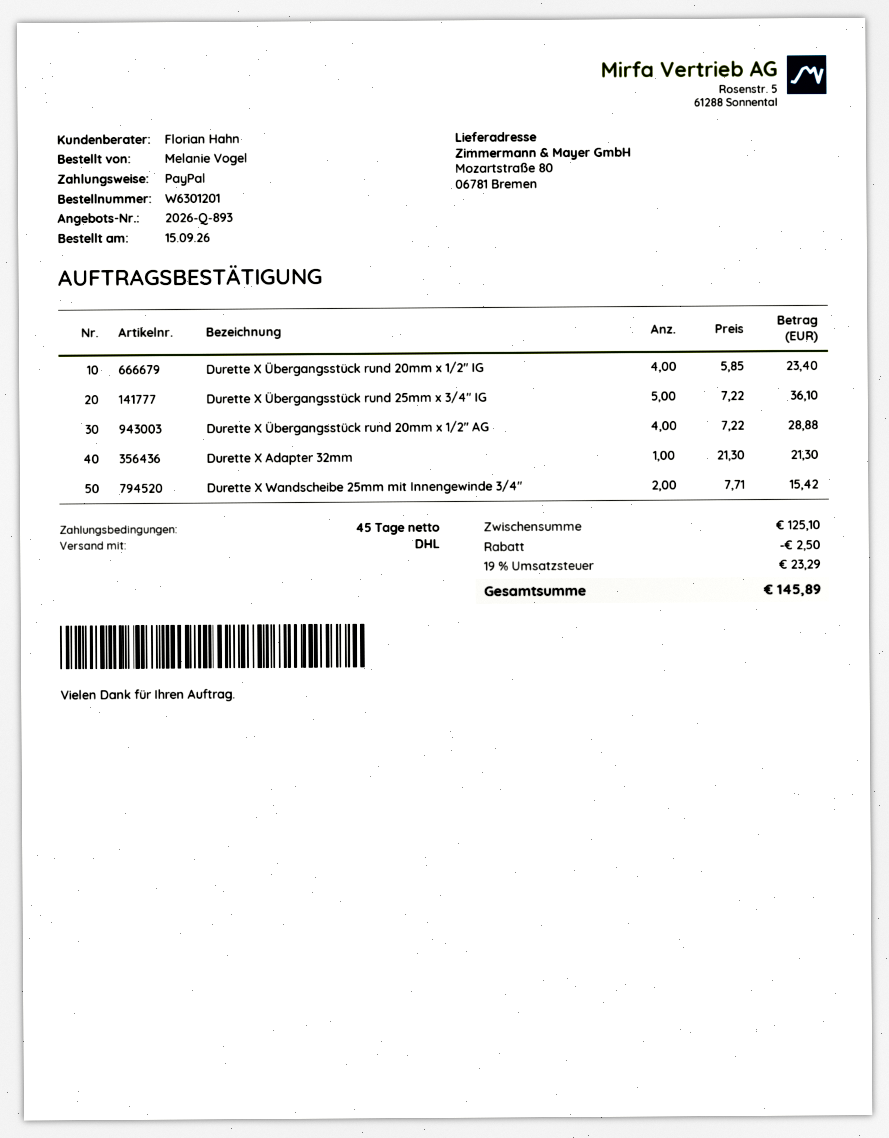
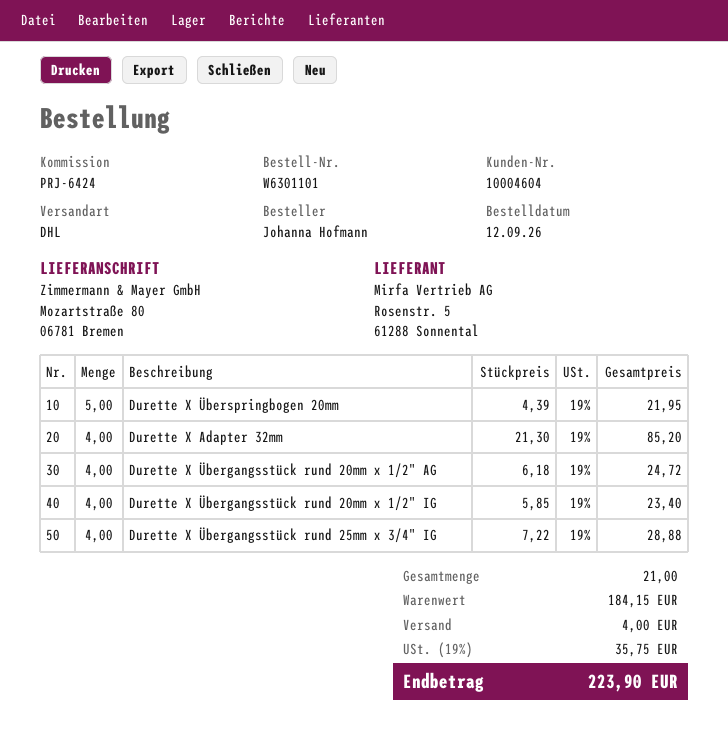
order number: W6301201 -> W6301101
order date: 2026-09-15 -> 2026-09-12
ordered by: Melanie Vogel -> Johanna Hofmann
Durette X Übergangsstück rund 25mm x 3/4" IG: 5 x 7.22 = 36.10 -> 4 x 7.22 = 28.88
Durette X Übergangsstück rund 20mm x 1/2" AG: 4 x 7.22 = 28.88 -> 4 x 6.18 = 24.72
Durette X Adapter 32mm: 1 x 21.30 = 21.30 -> 4 x 21.30 = 85.20
Durette X Wandscheibe 25mm mit Innengewinde 3/4": 2 x 7.71 = 15.42 -> none
Durette X Überspringbogen 20mm: none -> 5 x 4.39 = 21.95
subtotal: 125.10 -> 184.15
discount: 2.50 -> none
shipping: none -> 4.00
tax: 19% = 23.29 -> 19% = 35.75
total: 145.89 -> 223.90

